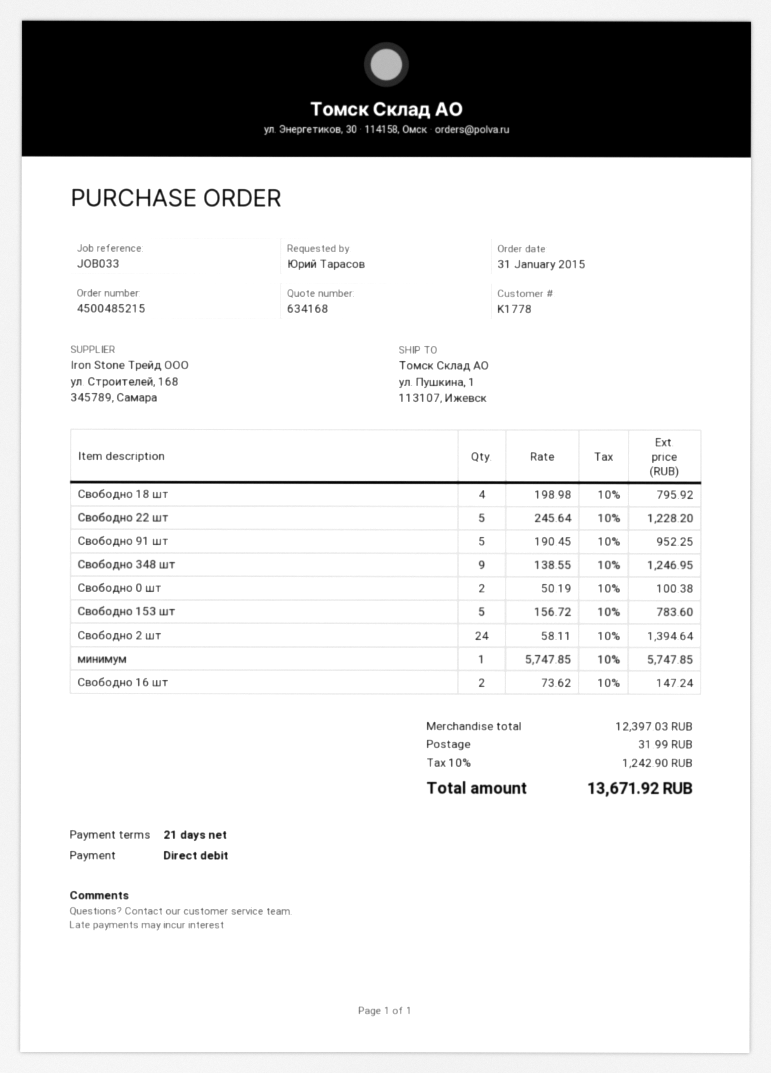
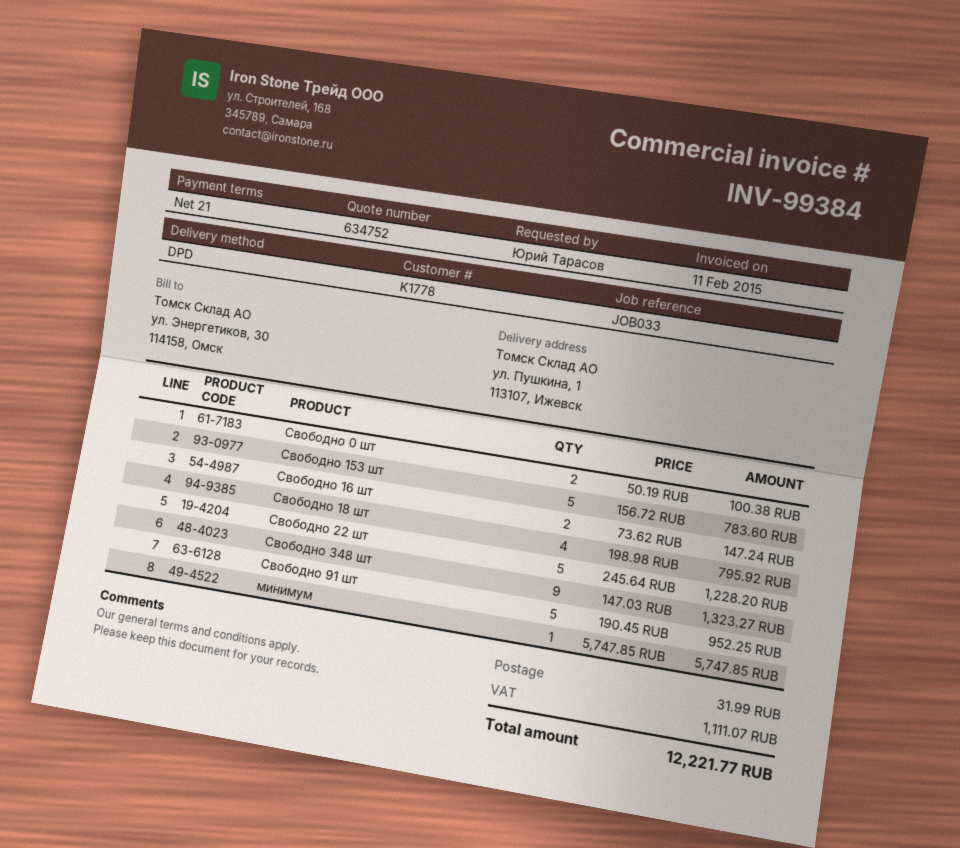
quote number: 634168 -> 634752
Свободно 348 шт: 9 x 138.55 = 1246.95 -> 9 x 147.03 = 1323.27
Свободно 2 шт: 24 x 58.11 = 1394.64 -> none
tax: 1242.90 -> 1111.07
total: 13671.92 -> 12221.77

